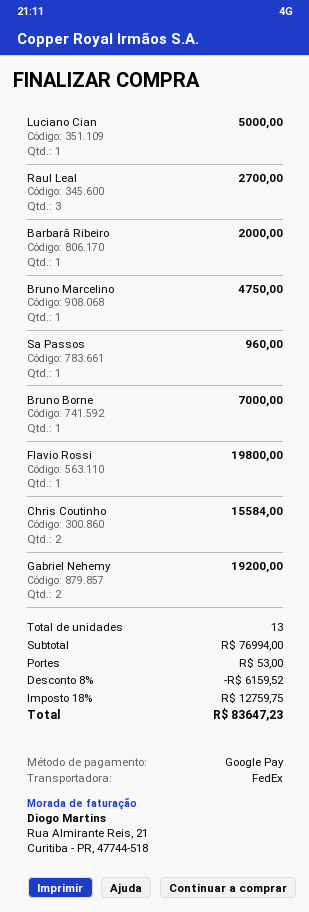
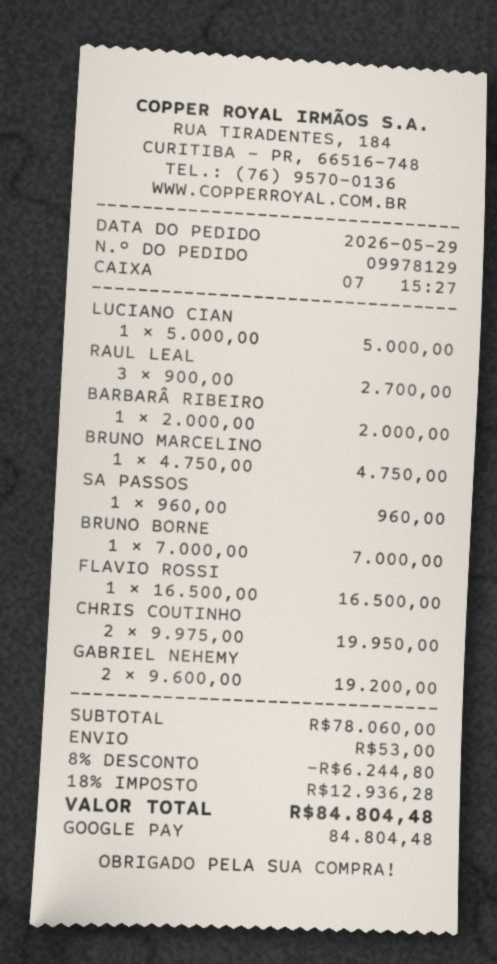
Flavio Rossi: 1 for 19800.00 -> 1 for 16500.00
Chris Coutinho: 2 for 15584.00 -> 2 for 19950.00
subtotal: 76994.00 -> 78060.00
discount: 8% = 6159.52 -> 8% = 6244.80
tax: 18% = 12759.75 -> 18% = 12936.28
total: 83647.23 -> 84804.48

